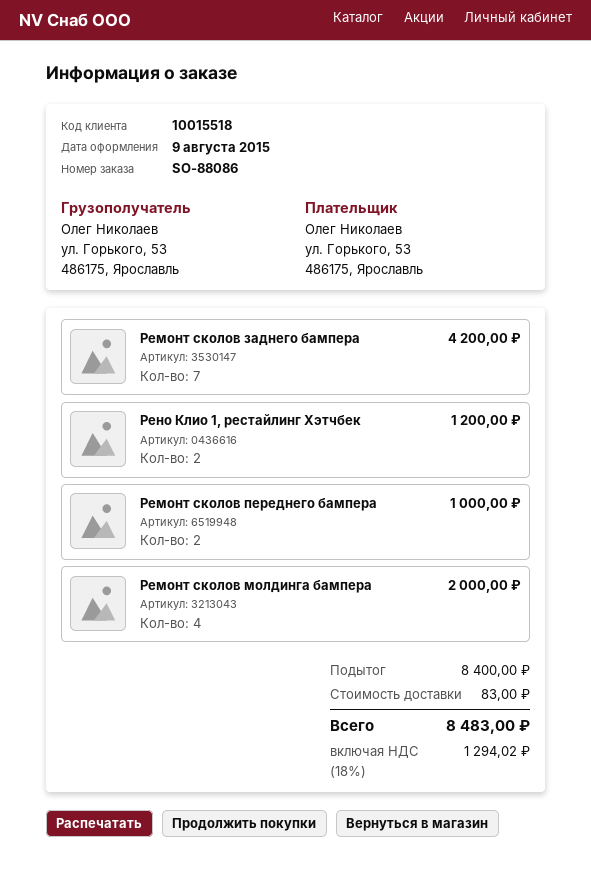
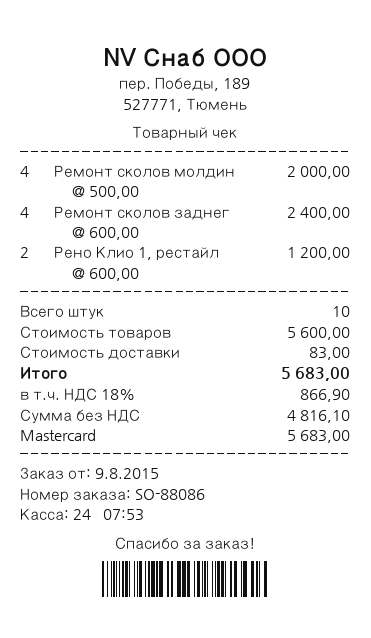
Ремонт сколов заднего бампера: 7 for 4200.00 -> 4 for 2400.00
Ремонт сколов переднего бампера: 2 for 1000.00 -> none
subtotal: 8400.00 -> 5600.00
tax: 18% = 1294.02 -> 18% = 866.90
total: 8483.00 -> 5683.00

